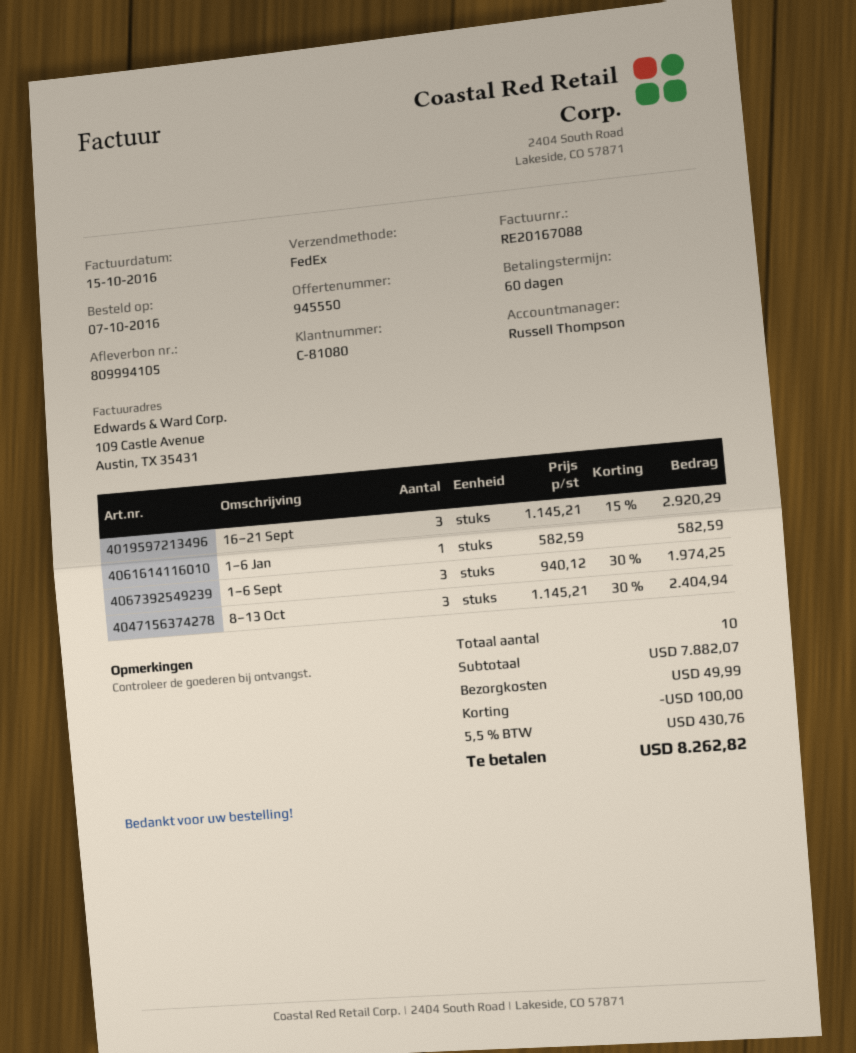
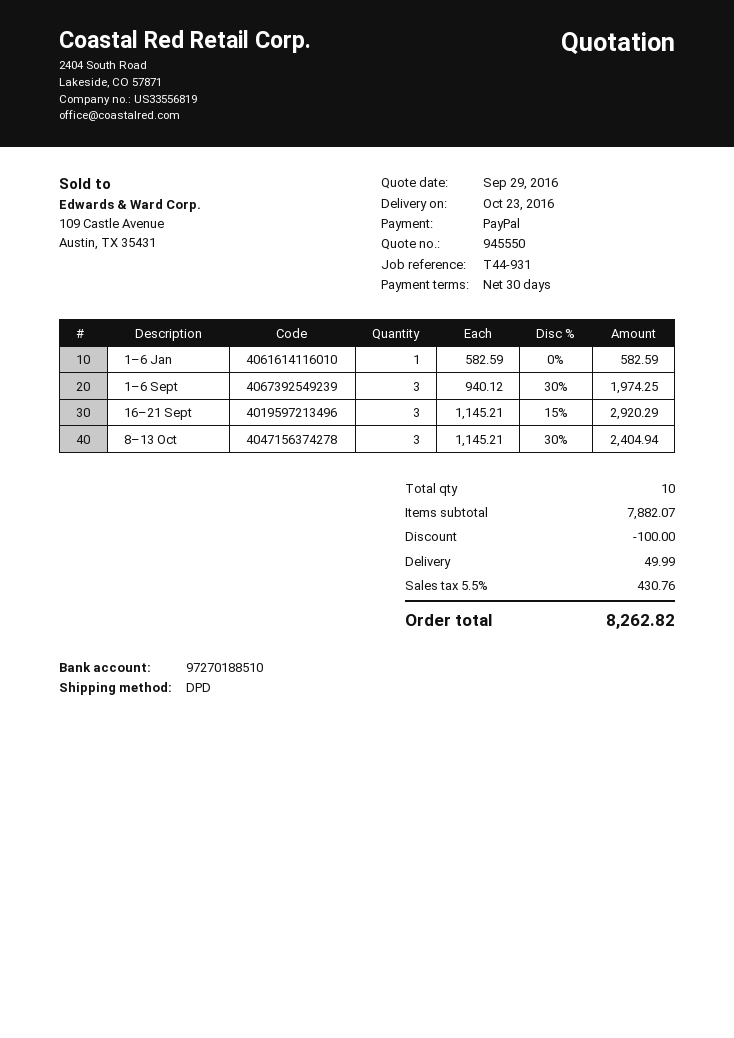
payment terms: 60 days -> 30 days
shipping method: FedEx -> DPD

